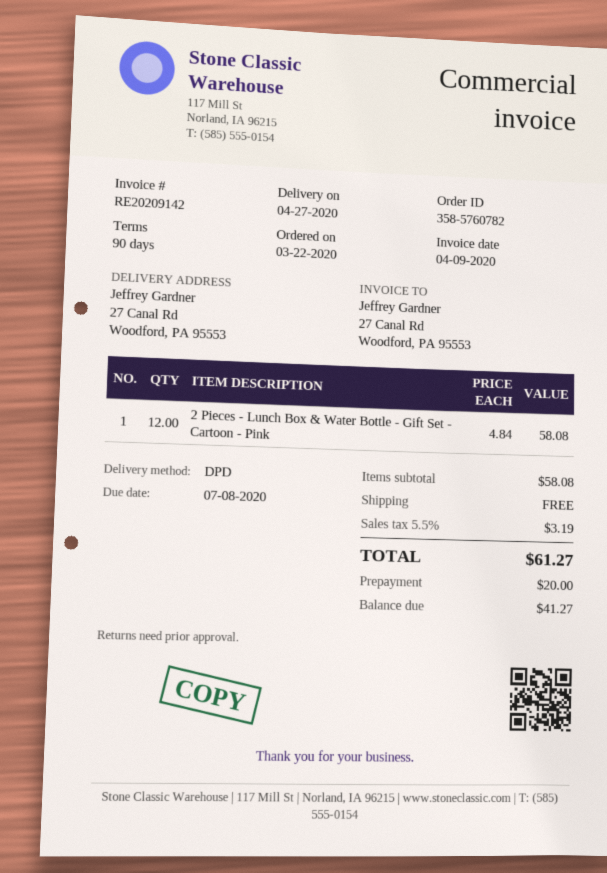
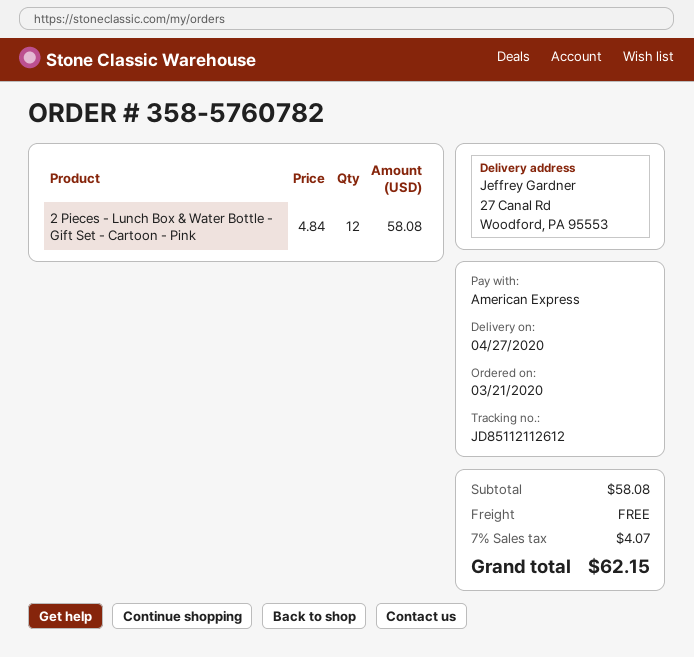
order date: 2020-03-22 -> 2020-03-21
tax: 5.5% = 3.19 -> 7% = 4.07
total: 61.27 -> 62.15

